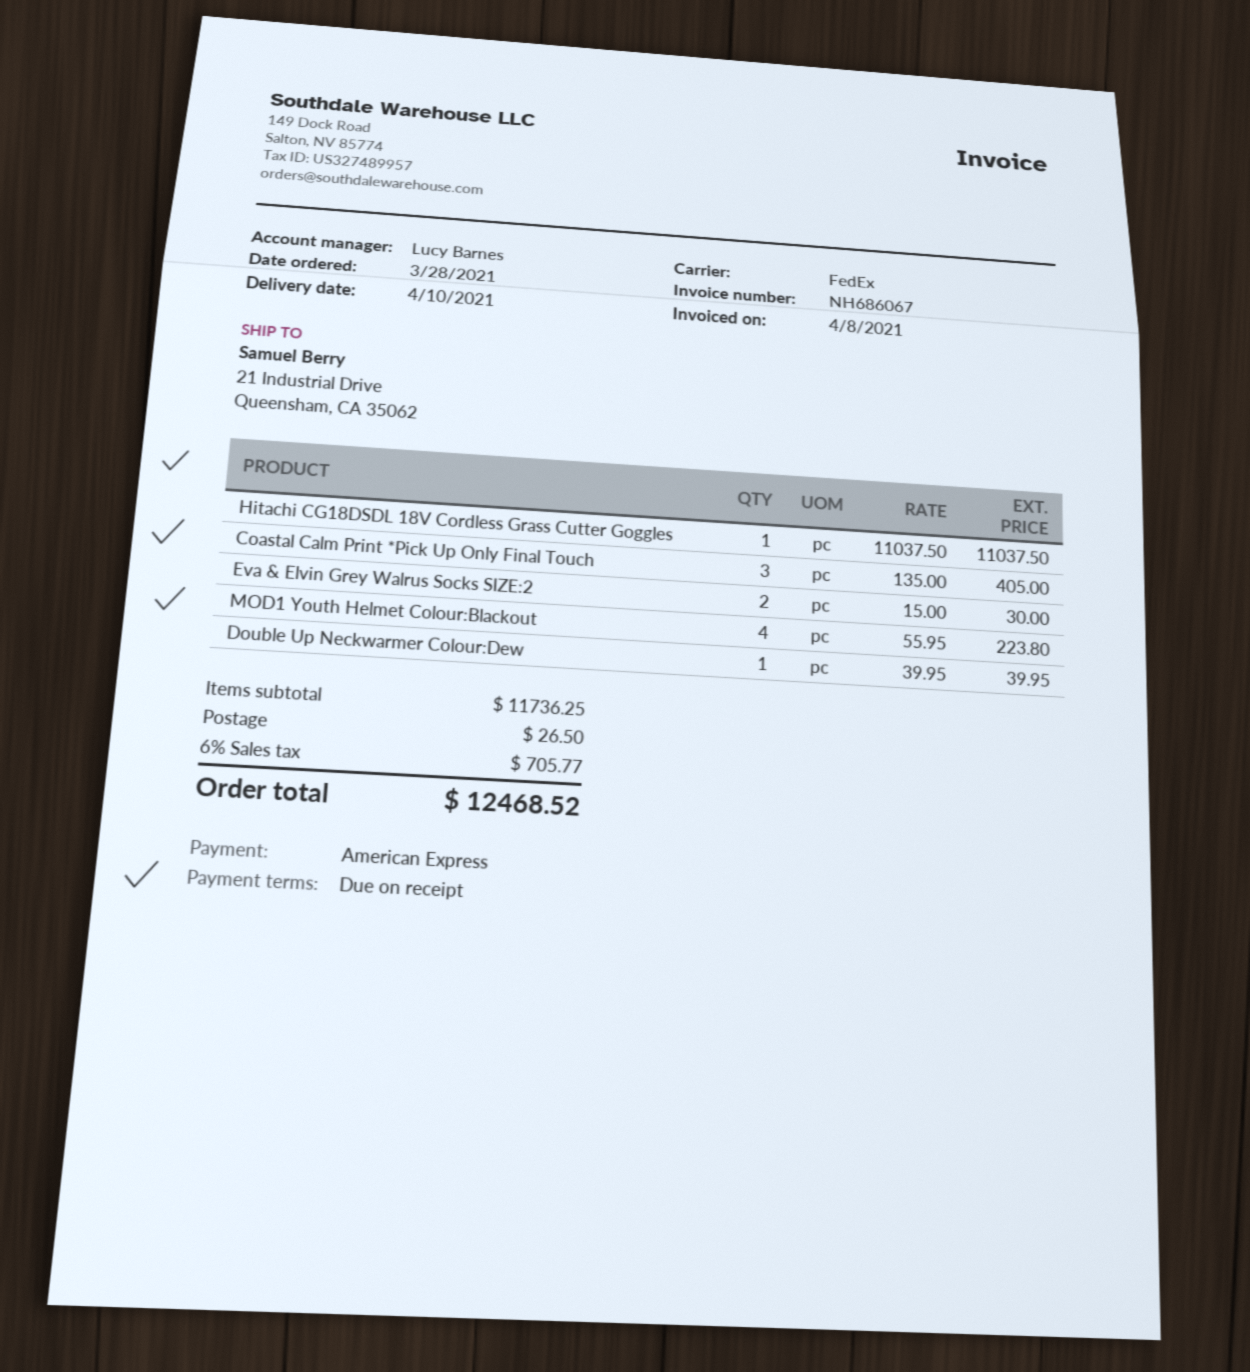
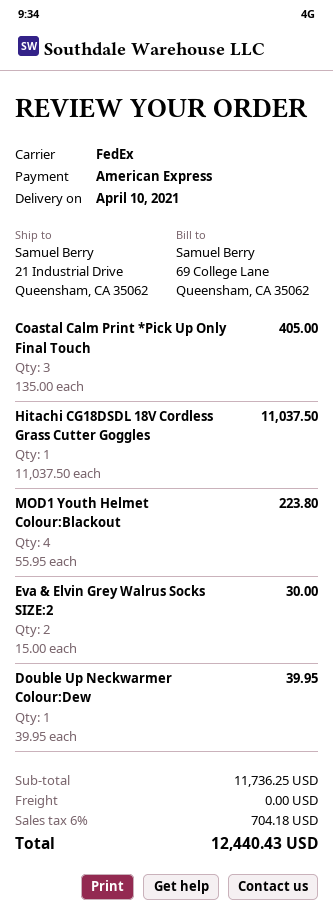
shipping: 26.50 -> 0.00
tax: 6% = 705.77 -> 6% = 704.18
total: 12468.52 -> 12440.43

